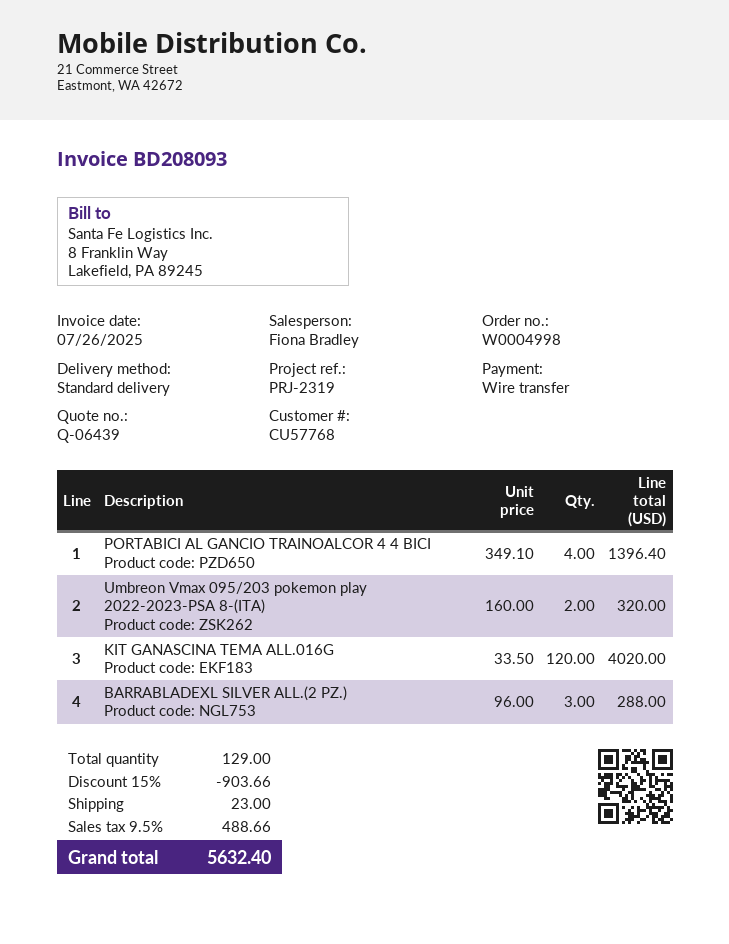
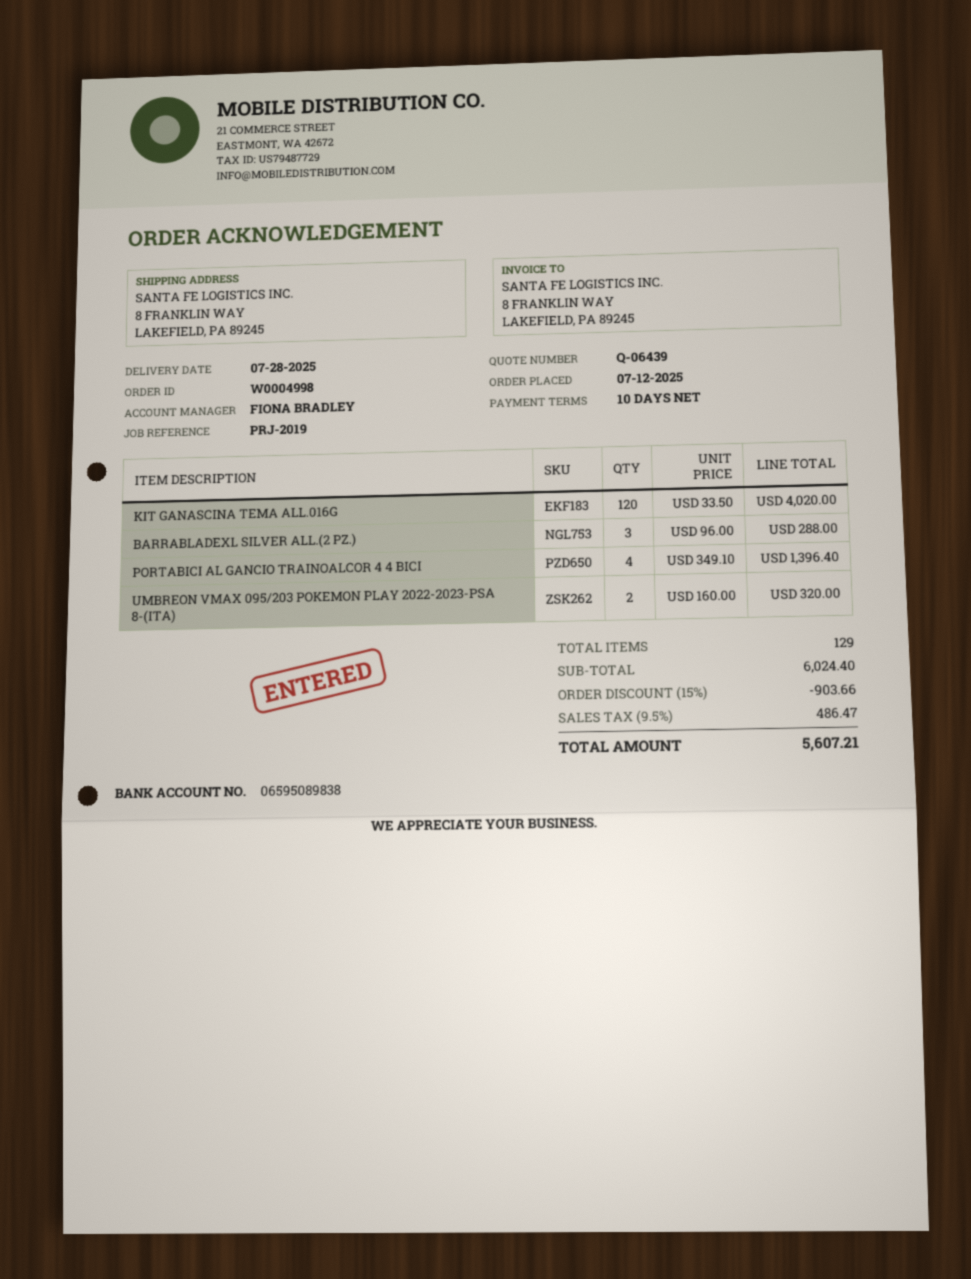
reference: PRJ-2319 -> PRJ-2019
shipping: 23.00 -> none
tax: 9.5% = 488.66 -> 9.5% = 486.47
total: 5632.40 -> 5607.21

